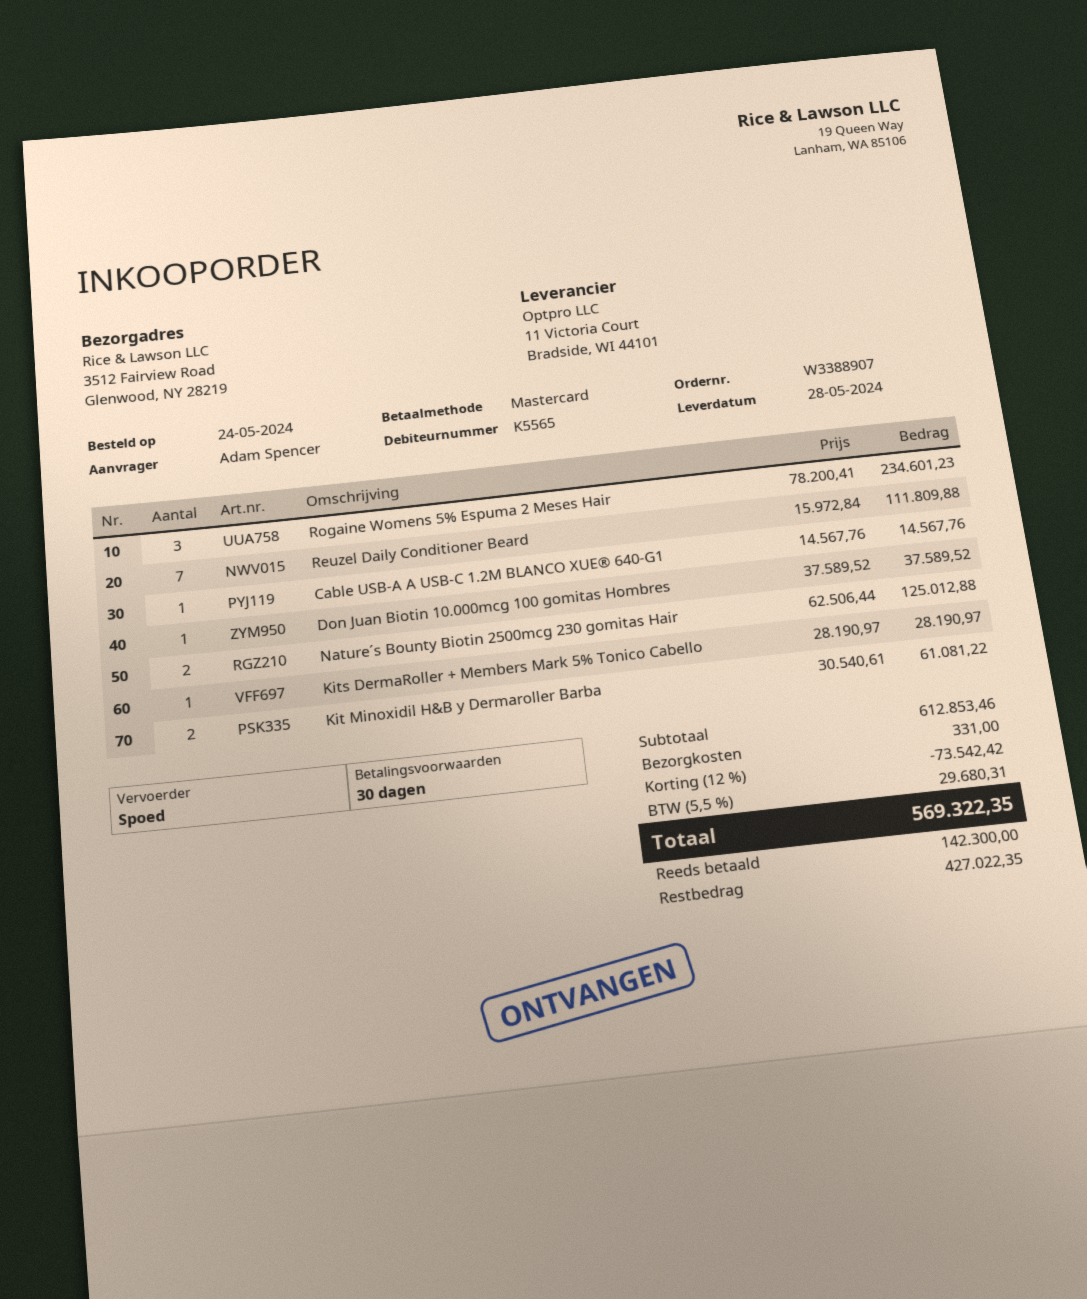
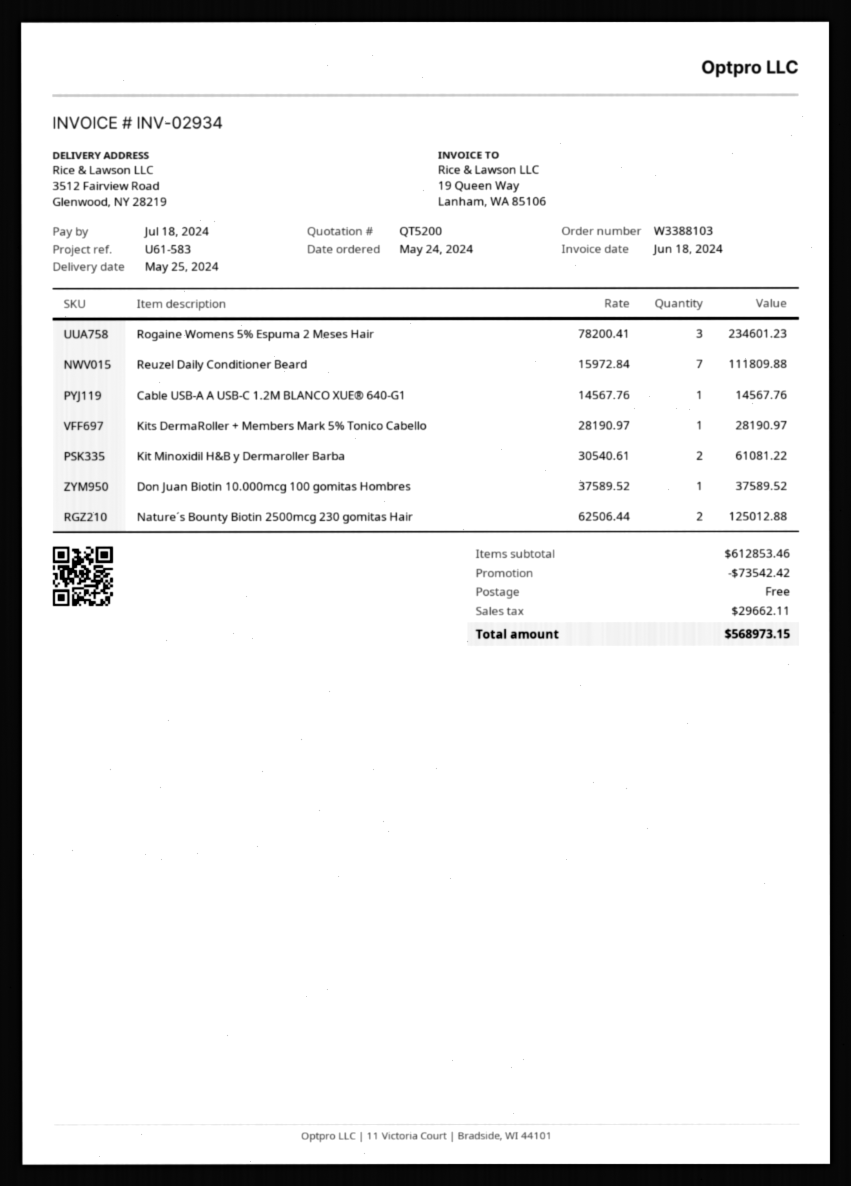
order number: W3388907 -> W3388103
delivery date: 2024-05-28 -> 2024-05-25
shipping: 331.00 -> 0.00
tax: 29680.31 -> 29662.11
total: 569322.35 -> 568973.15

